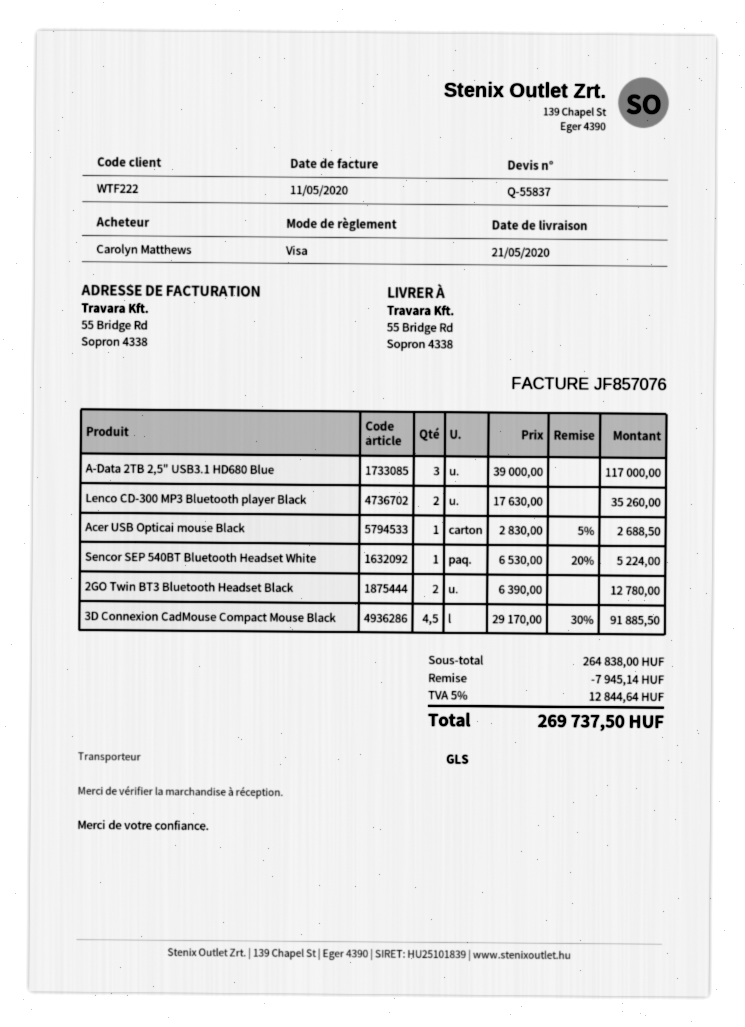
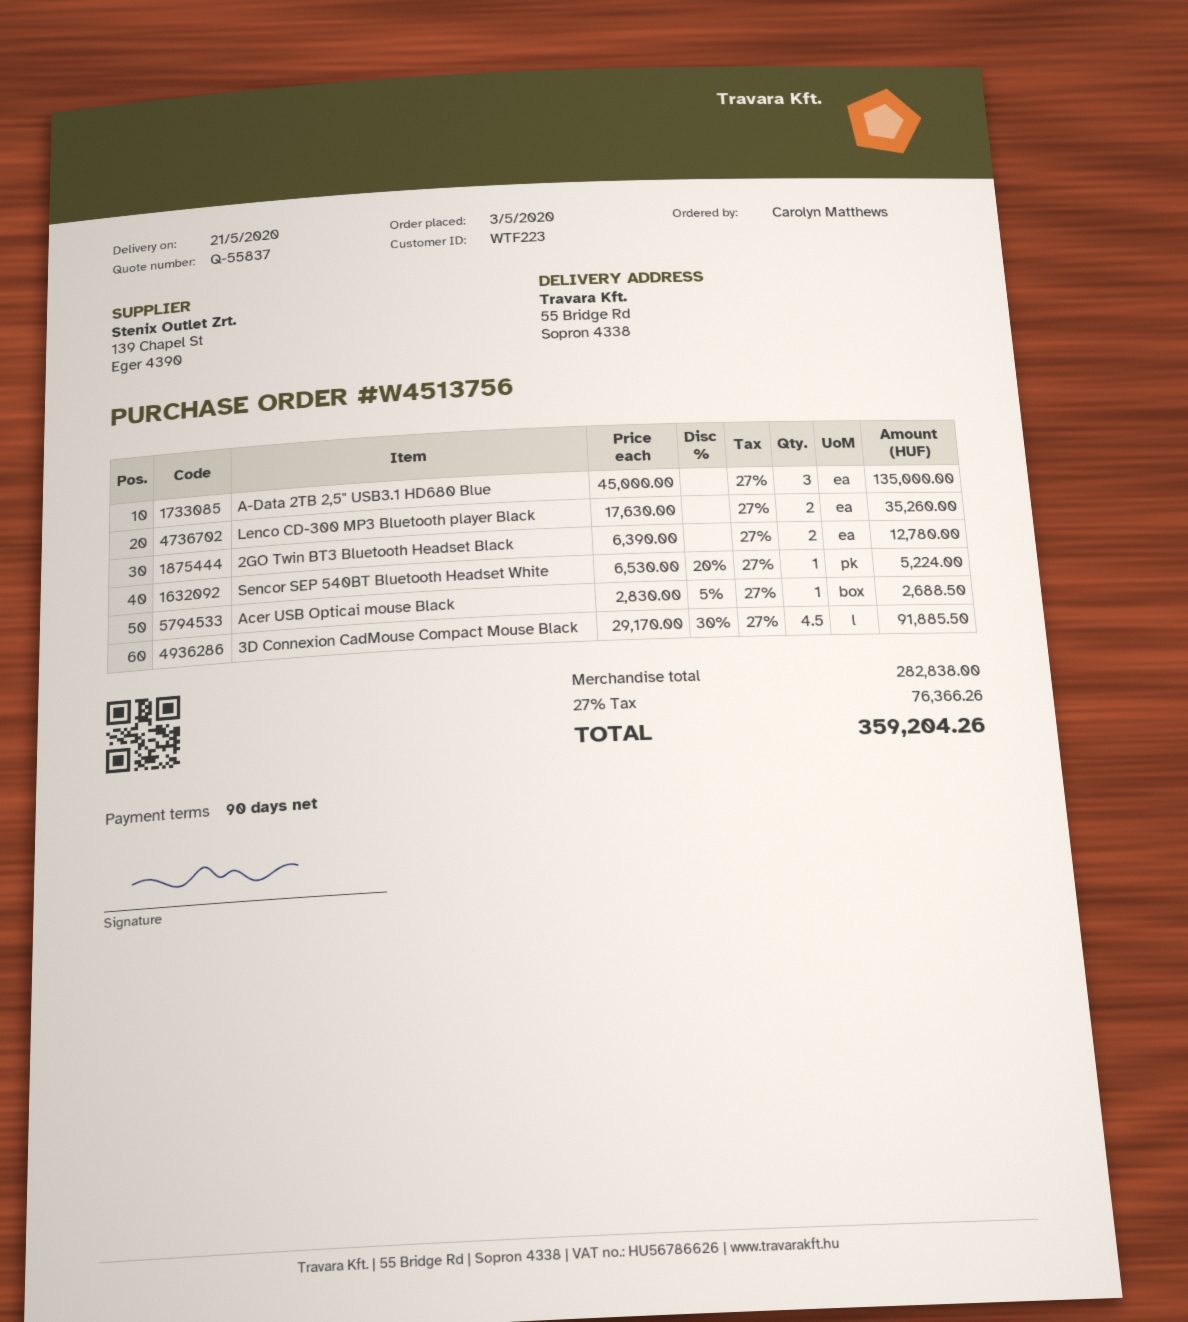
customer number: WTF222 -> WTF223
A-Data 2TB 2,5" USB3.1 HD680 Blue: 3 x 39000.00 = 117000.00 -> 3 x 45000.00 = 135000.00
subtotal: 264838.00 -> 282838.00
discount: 7945.14 -> none
tax: 5% = 12844.64 -> 27% = 76366.26
total: 269737.50 -> 359204.26

